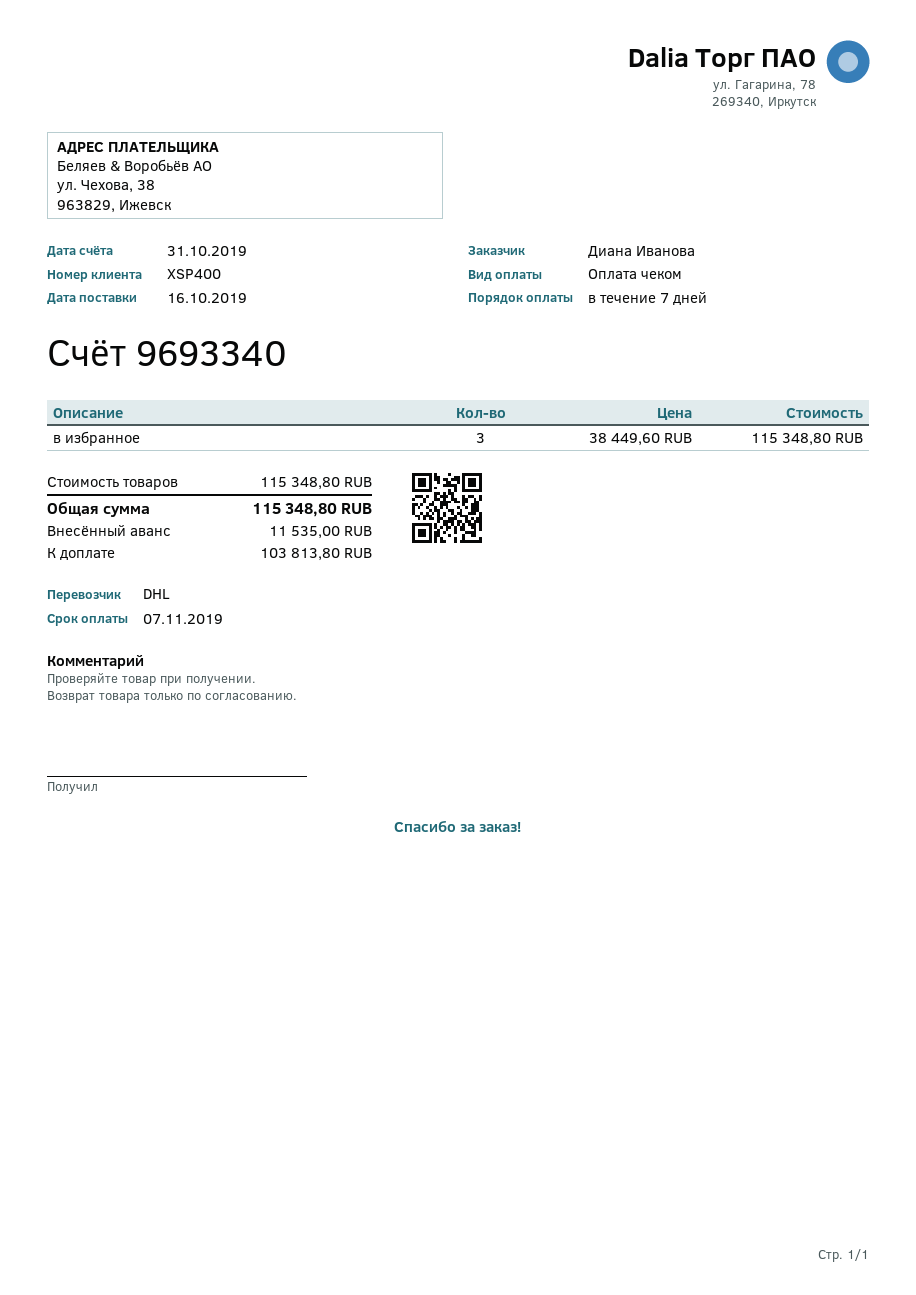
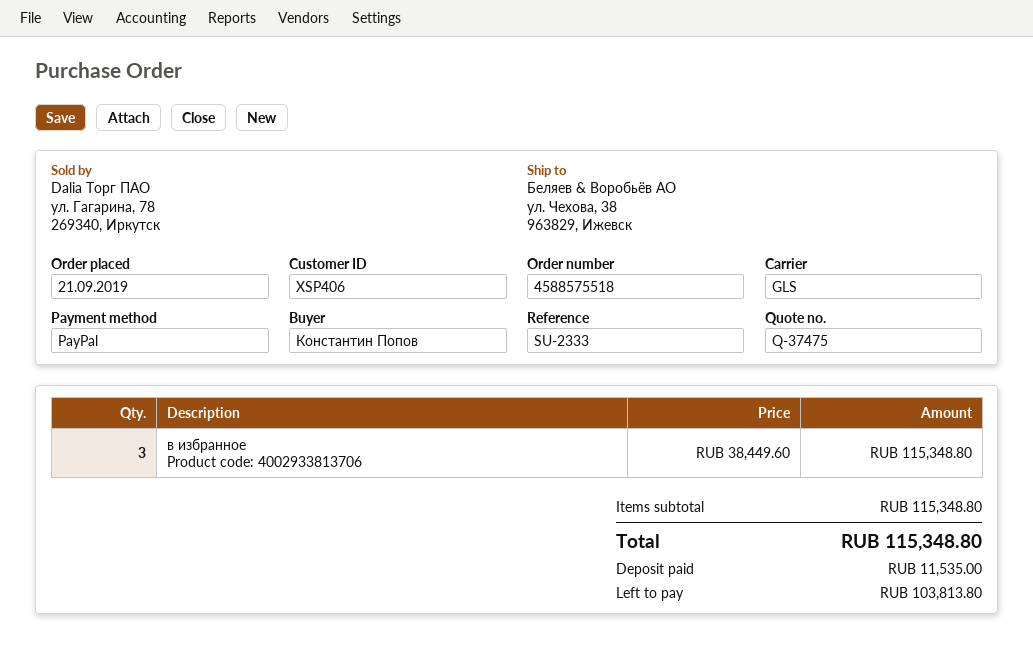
customer number: XSP400 -> XSP406
ordered by: Диана Иванова -> Константин Попов
payment method: cheque -> PayPal
shipping method: DHL -> GLS

